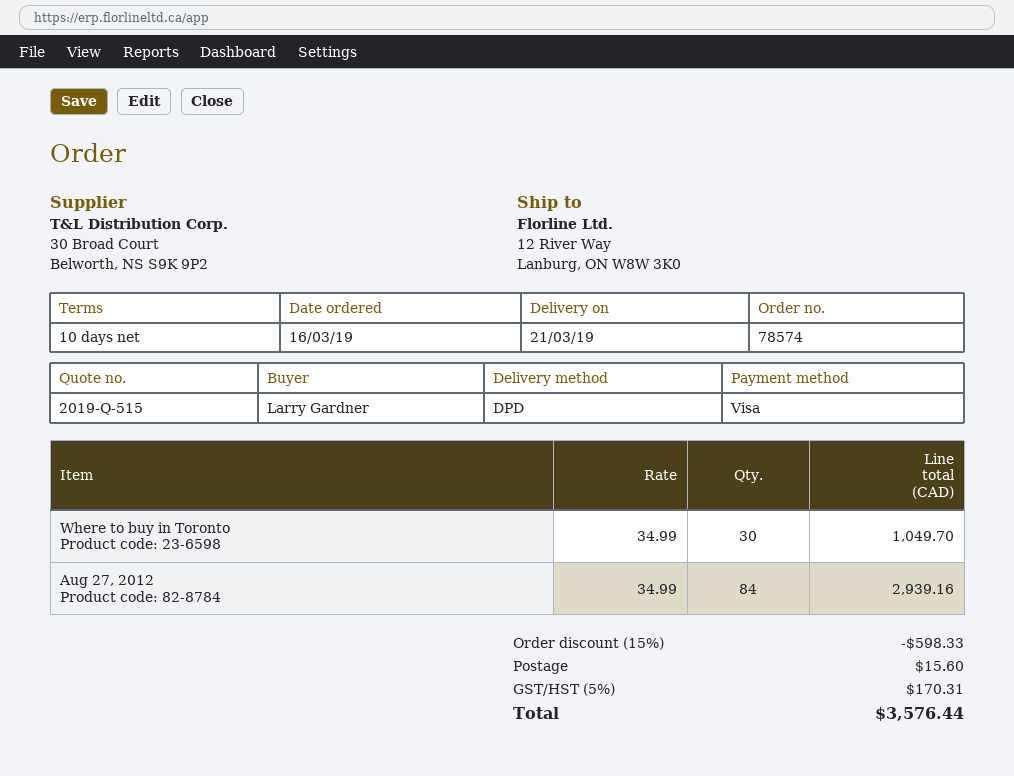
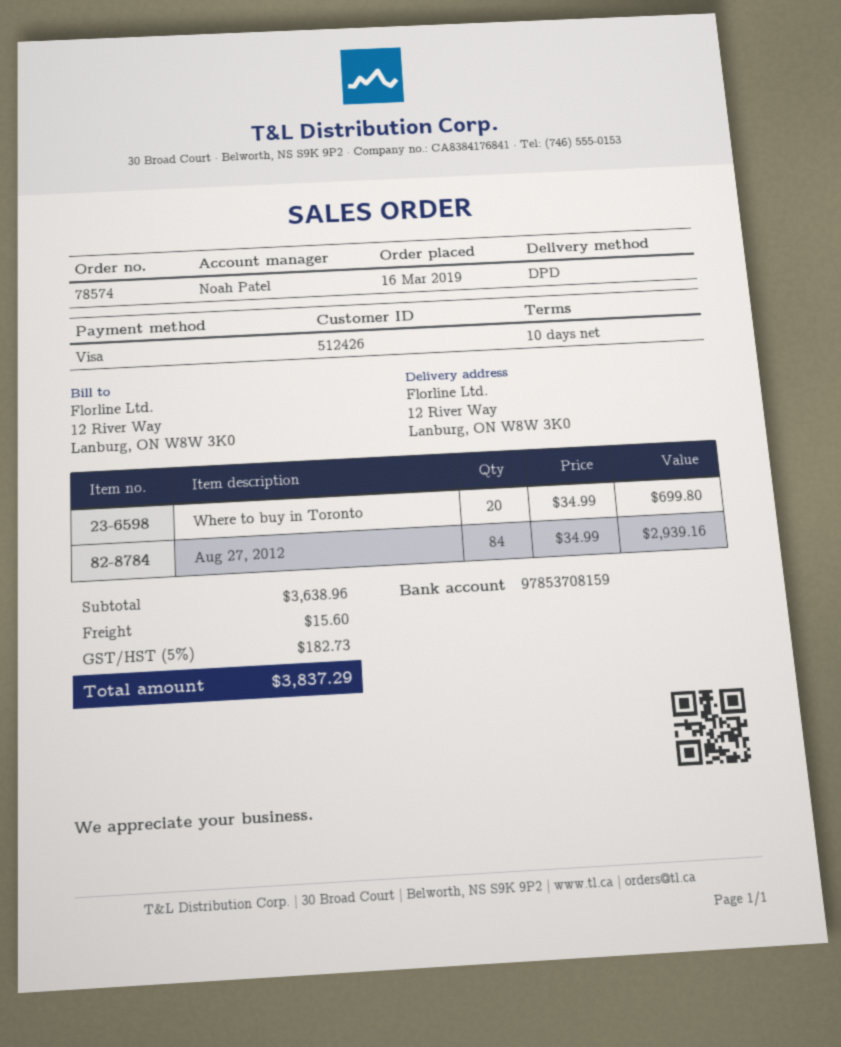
Where to buy in Toronto: 30 x 34.99 = 1049.70 -> 20 x 34.99 = 699.80
discount: 15% = 598.33 -> none
tax: 5% = 170.31 -> 5% = 182.73
total: 3576.44 -> 3837.29

